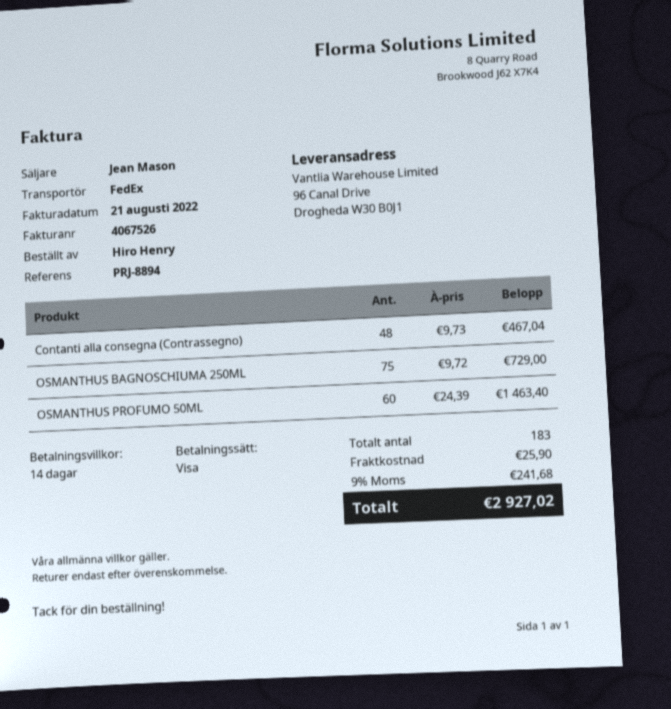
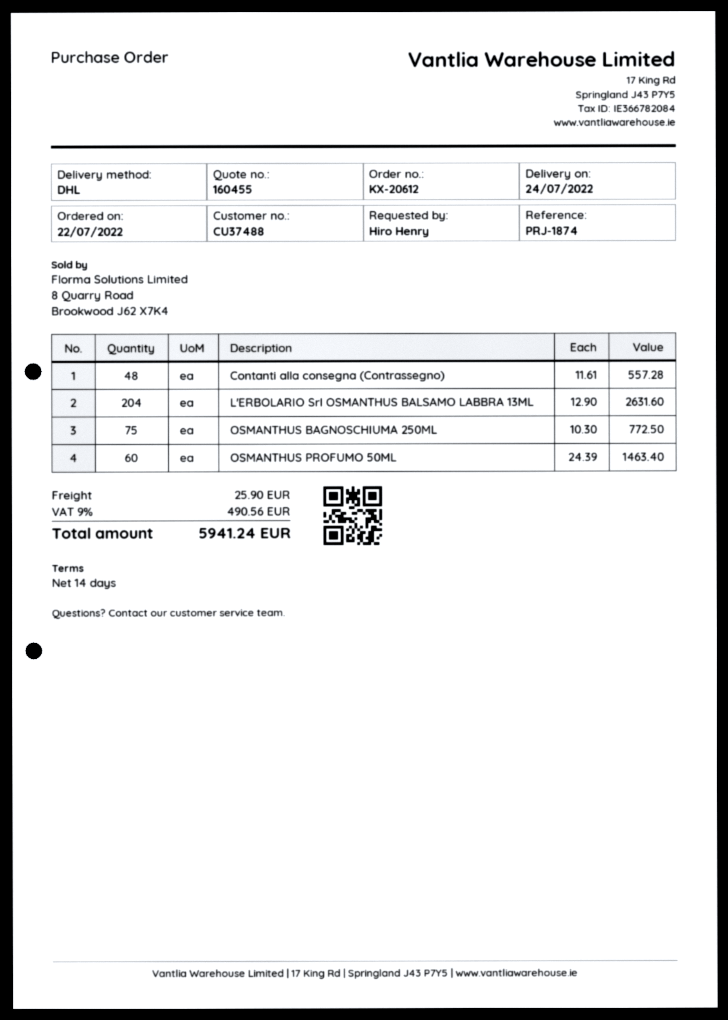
reference: PRJ-8894 -> PRJ-1874
shipping method: FedEx -> DHL
Contanti alla consegna (Contrassegno): 48 x 9.73 = 467.04 -> 48 x 11.61 = 557.28
OSMANTHUS BAGNOSCHIUMA 250ML: 75 x 9.72 = 729.00 -> 75 x 10.30 = 772.50
L'ERBOLARIO Srl OSMANTHUS BALSAMO LABBRA 13ML: none -> 204 x 12.90 = 2631.60
tax: 9% = 241.68 -> 9% = 490.56
total: 2927.02 -> 5941.24

